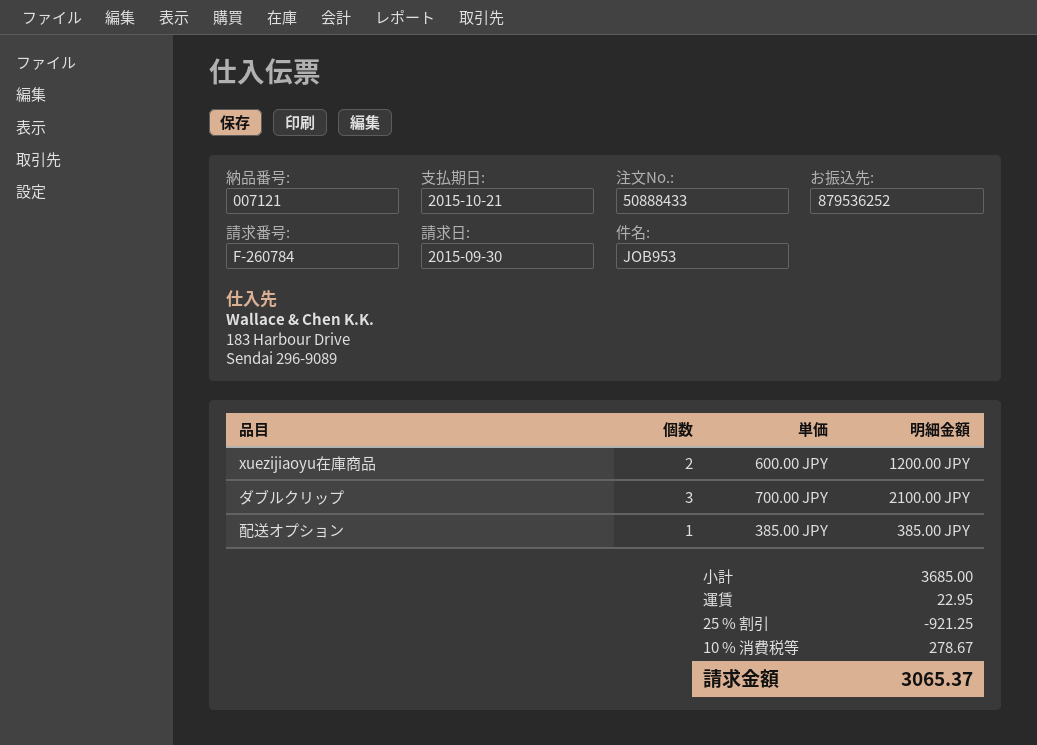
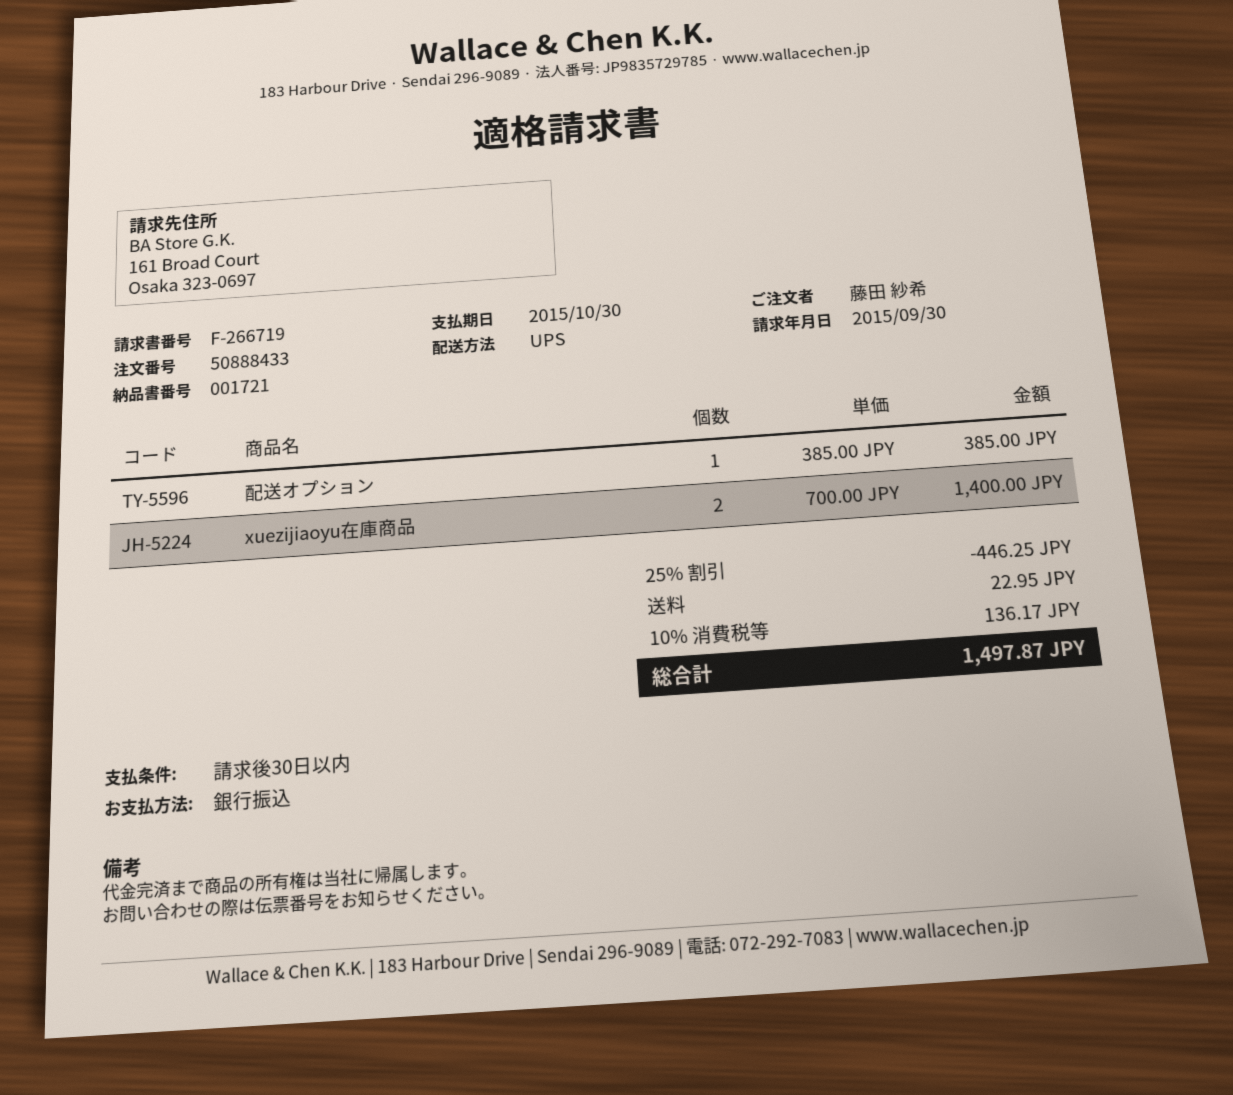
delivery note number: 007121 -> 001721
invoice number: F-260784 -> F-266719
due date: 2015-10-21 -> 2015-10-30
xuezijiaoyu在庫商品: 2 x 600.00 = 1200.00 -> 2 x 700.00 = 1400.00
ダブルクリップ: 3 x 700.00 = 2100.00 -> none
discount: 25% = 921.25 -> 25% = 446.25
tax: 10% = 278.67 -> 10% = 136.17
total: 3065.37 -> 1497.87

